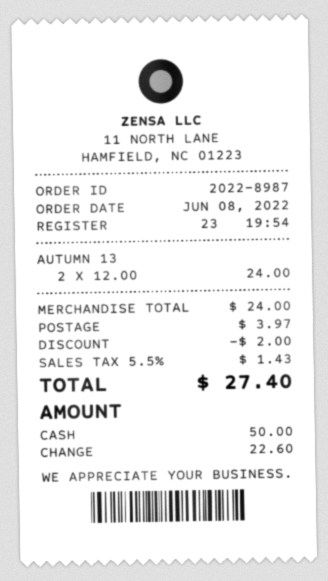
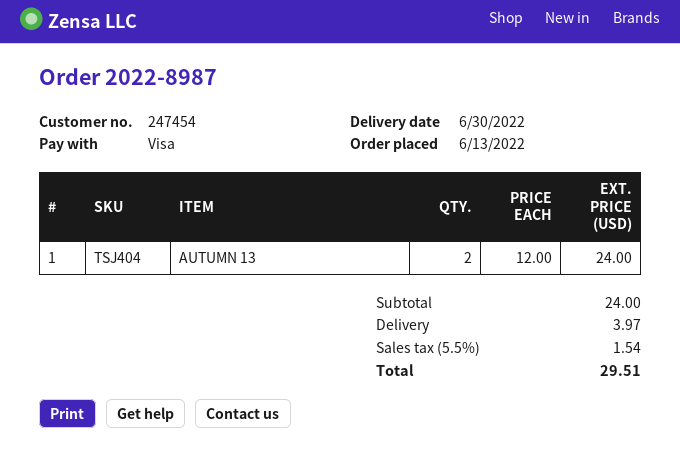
order date: 2022-06-08 -> 2022-06-13
payment method: cash -> Visa
discount: 2.00 -> none
tax: 5.5% = 1.43 -> 5.5% = 1.54
total: 27.40 -> 29.51

